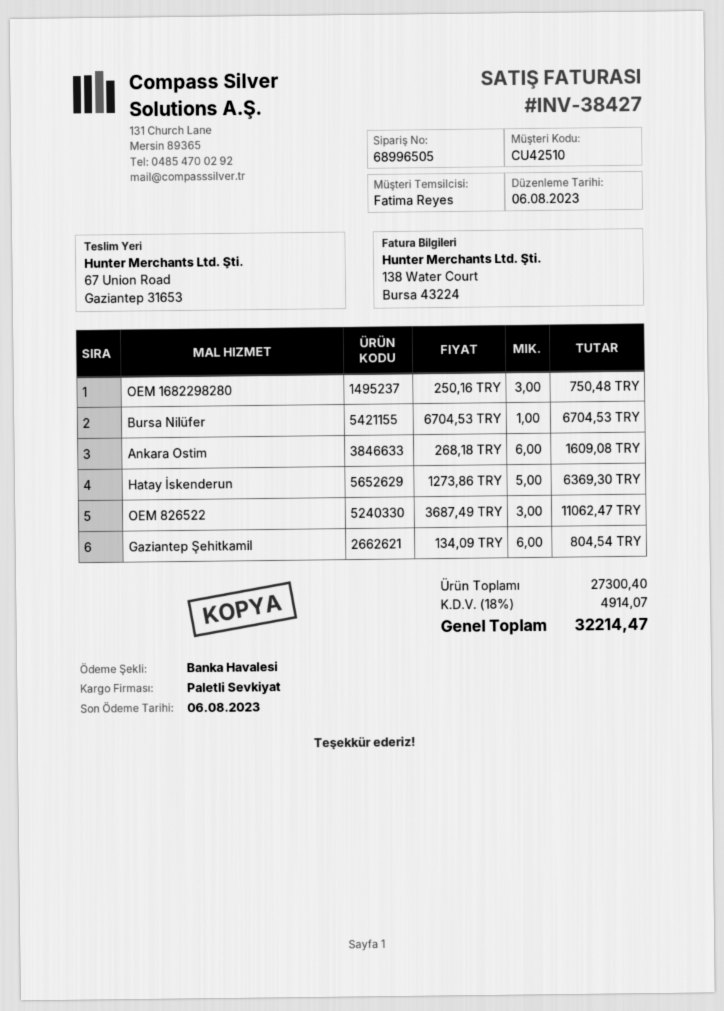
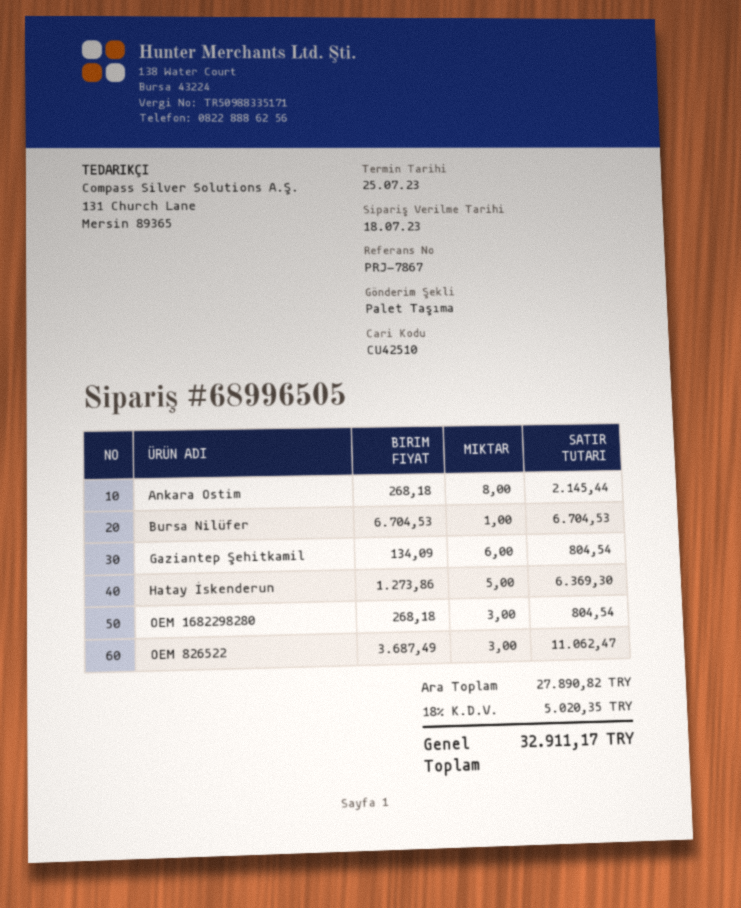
OEM 1682298280: 3 x 250.16 = 750.48 -> 3 x 268.18 = 804.54
Ankara Ostim: 6 x 268.18 = 1609.08 -> 8 x 268.18 = 2145.44
subtotal: 27300.40 -> 27890.82
tax: 18% = 4914.07 -> 18% = 5020.35
total: 32214.47 -> 32911.17

